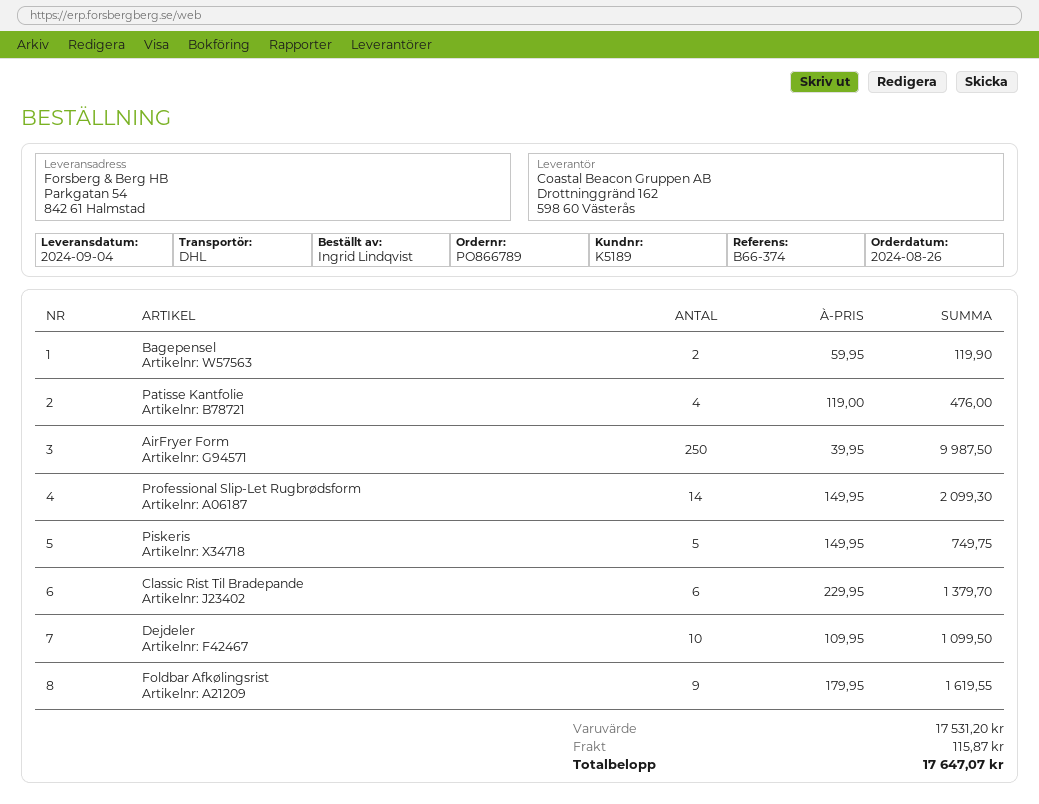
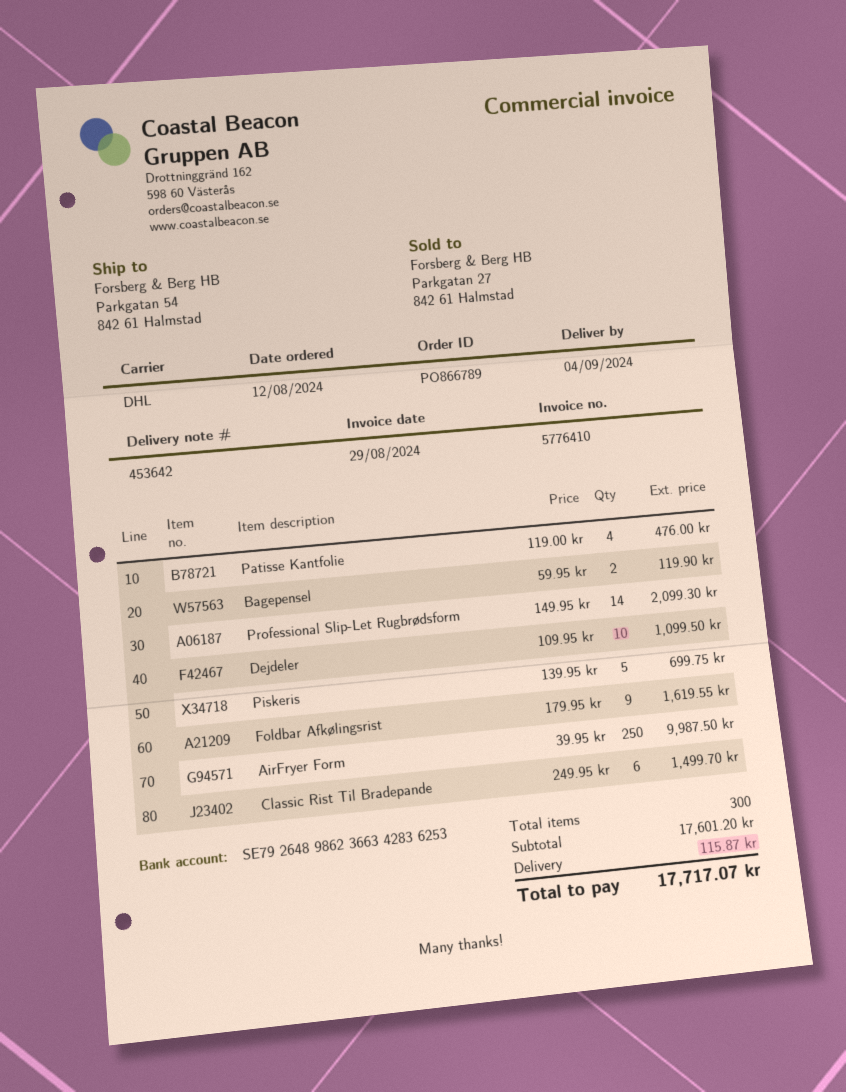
order date: 2024-08-26 -> 2024-08-12
Piskeris: 5 x 149.95 = 749.75 -> 5 x 139.95 = 699.75
Classic Rist Til Bradepande: 6 x 229.95 = 1379.70 -> 6 x 249.95 = 1499.70
subtotal: 17531.20 -> 17601.20
total: 17647.07 -> 17717.07

